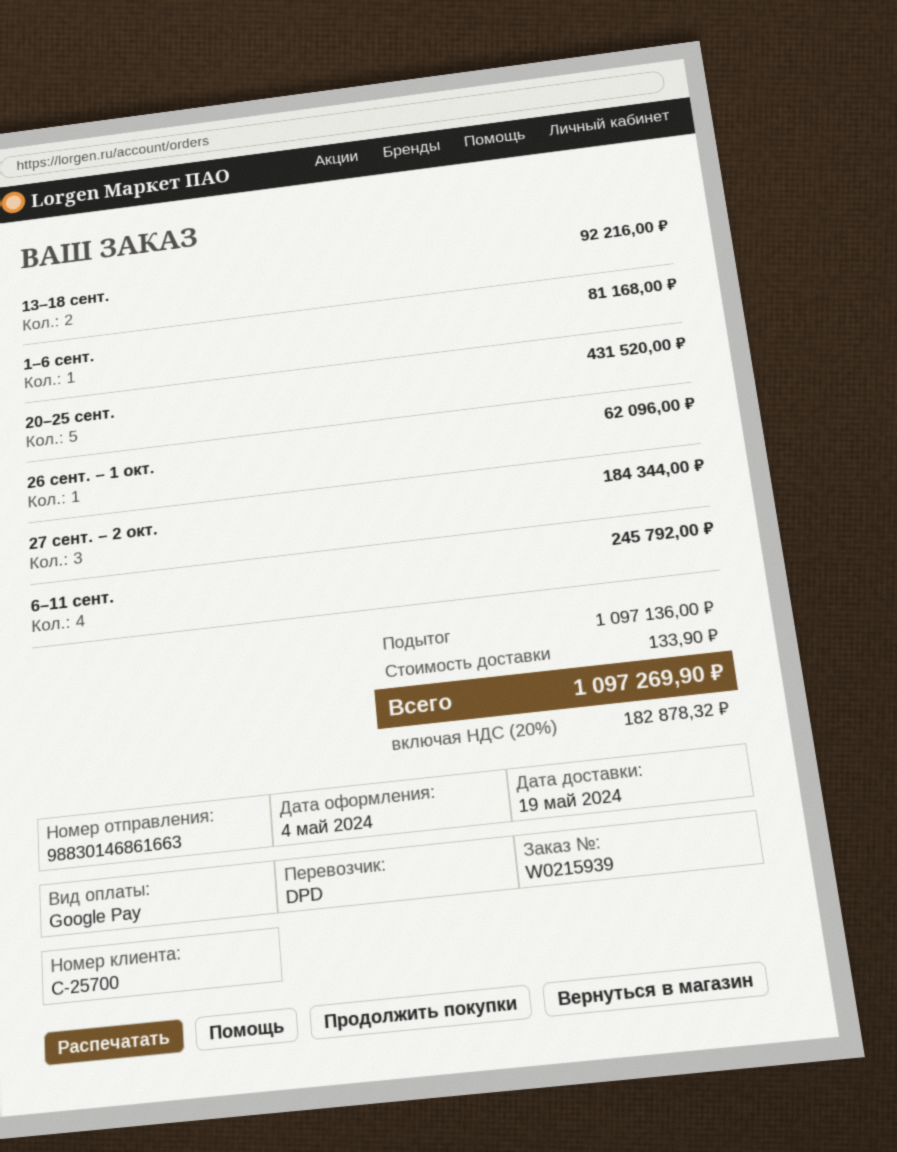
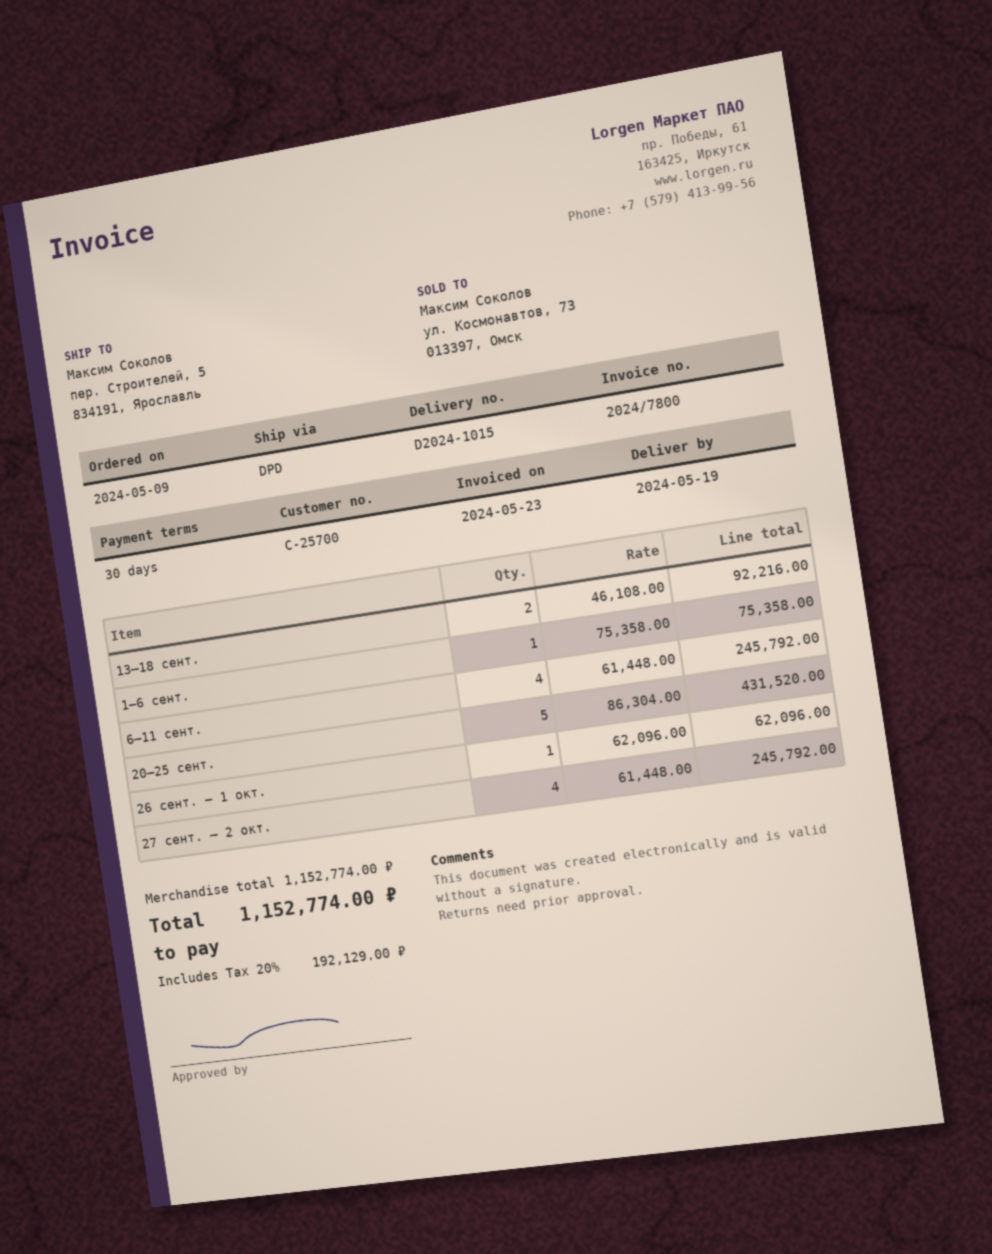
order date: 2024-05-04 -> 2024-05-09
1–6 сент.: 1 for 81168.00 -> 1 for 75358.00
27 сент. – 2 окт.: 3 for 184344.00 -> 4 for 245792.00
subtotal: 1097136.00 -> 1152774.00
shipping: 133.90 -> none
tax: 20% = 182878.32 -> 20% = 192129.00
total: 1097269.90 -> 1152774.00

